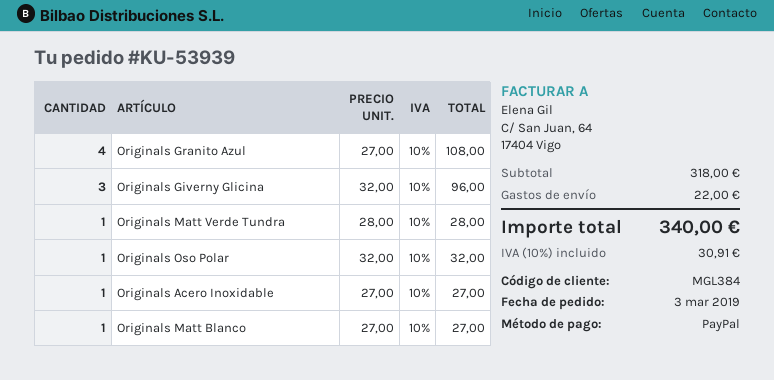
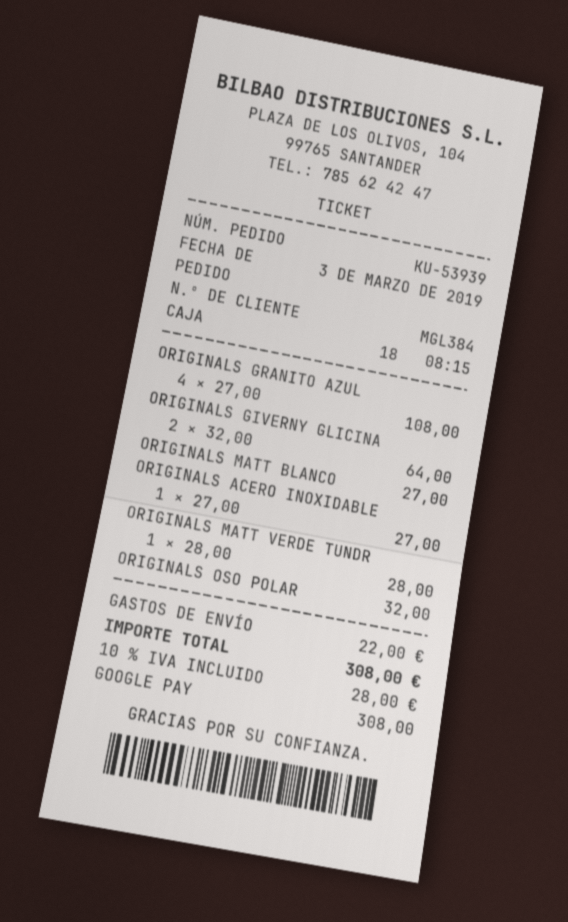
payment method: PayPal -> Google Pay
Originals Giverny Glicina: 3 x 32.00 = 96.00 -> 2 x 32.00 = 64.00
tax: 10% = 30.91 -> 10% = 28.00
total: 340.00 -> 308.00

